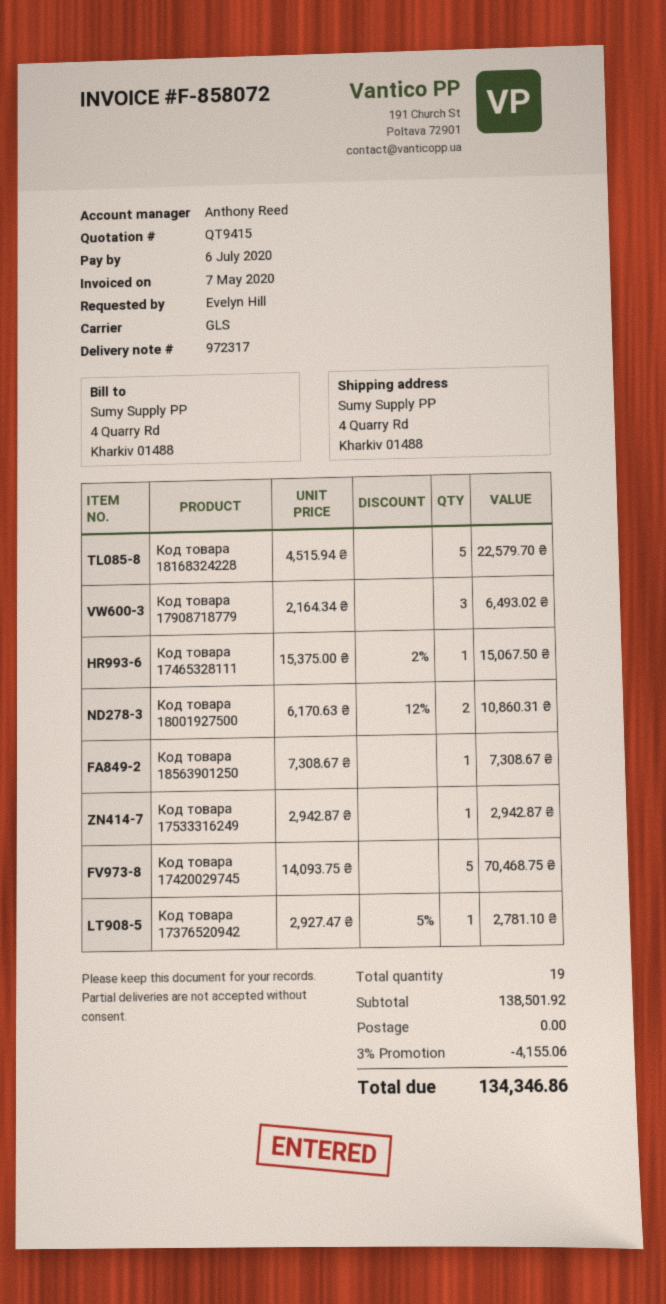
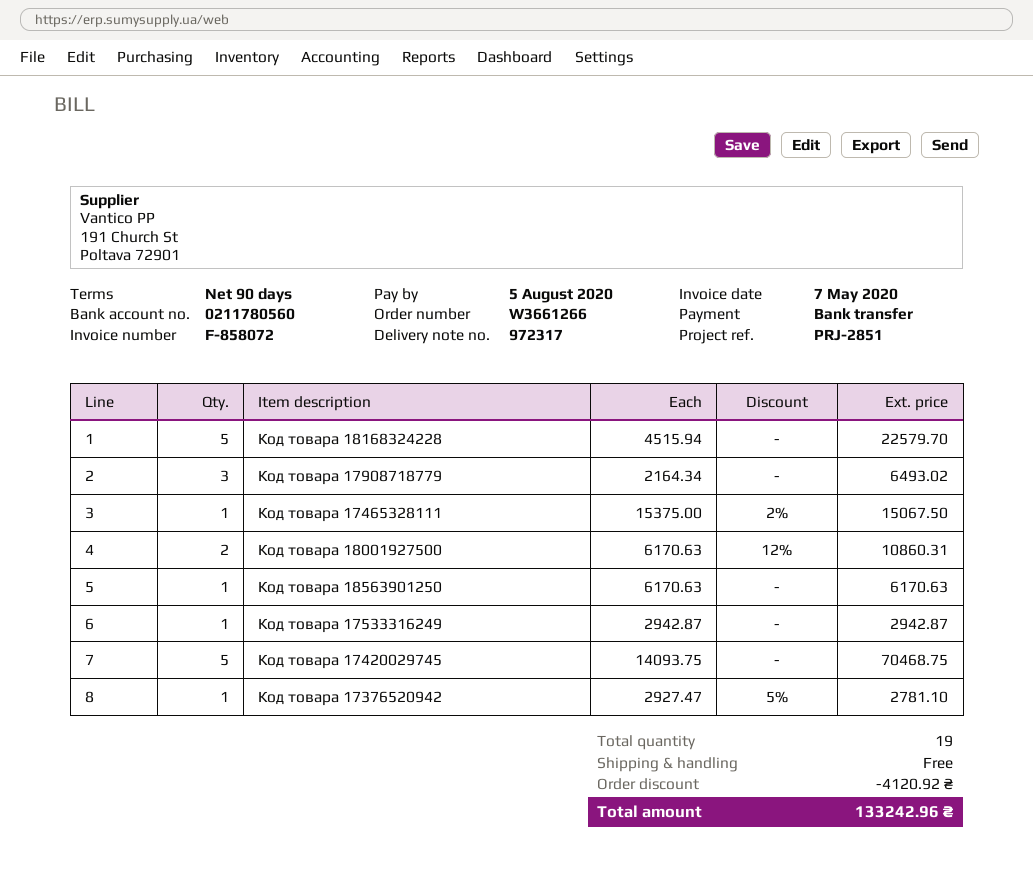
due date: 2020-07-06 -> 2020-08-05
Код товара 18563901250: 1 x 7308.67 = 7308.67 -> 1 x 6170.63 = 6170.63
discount: 4155.06 -> 4120.92
total: 134346.86 -> 133242.96

